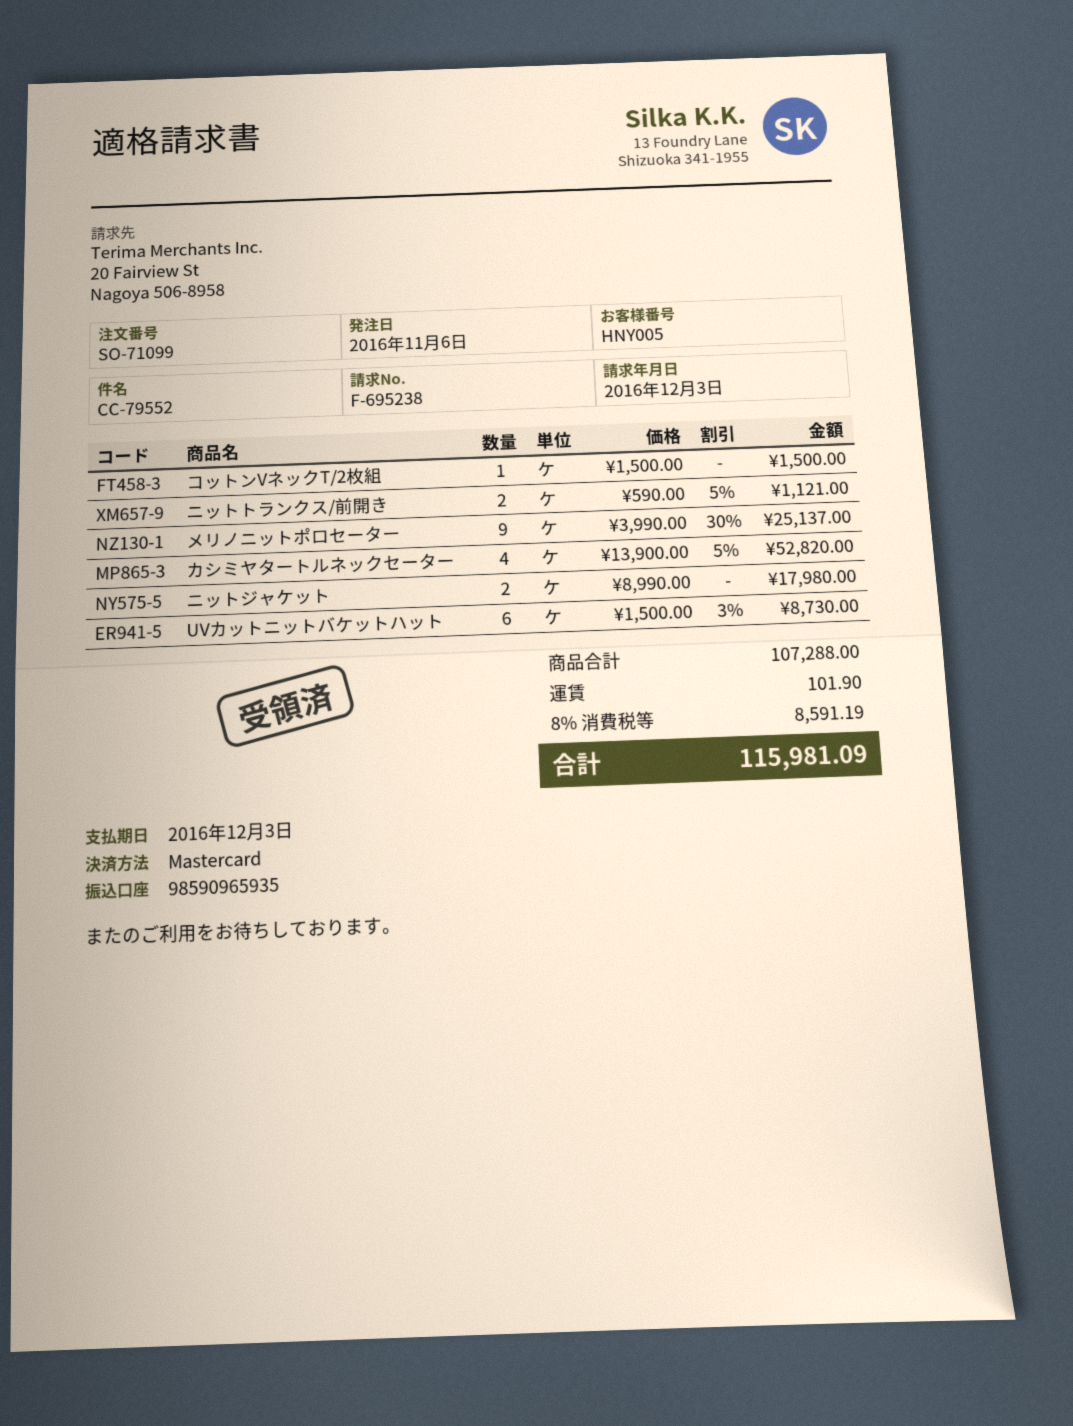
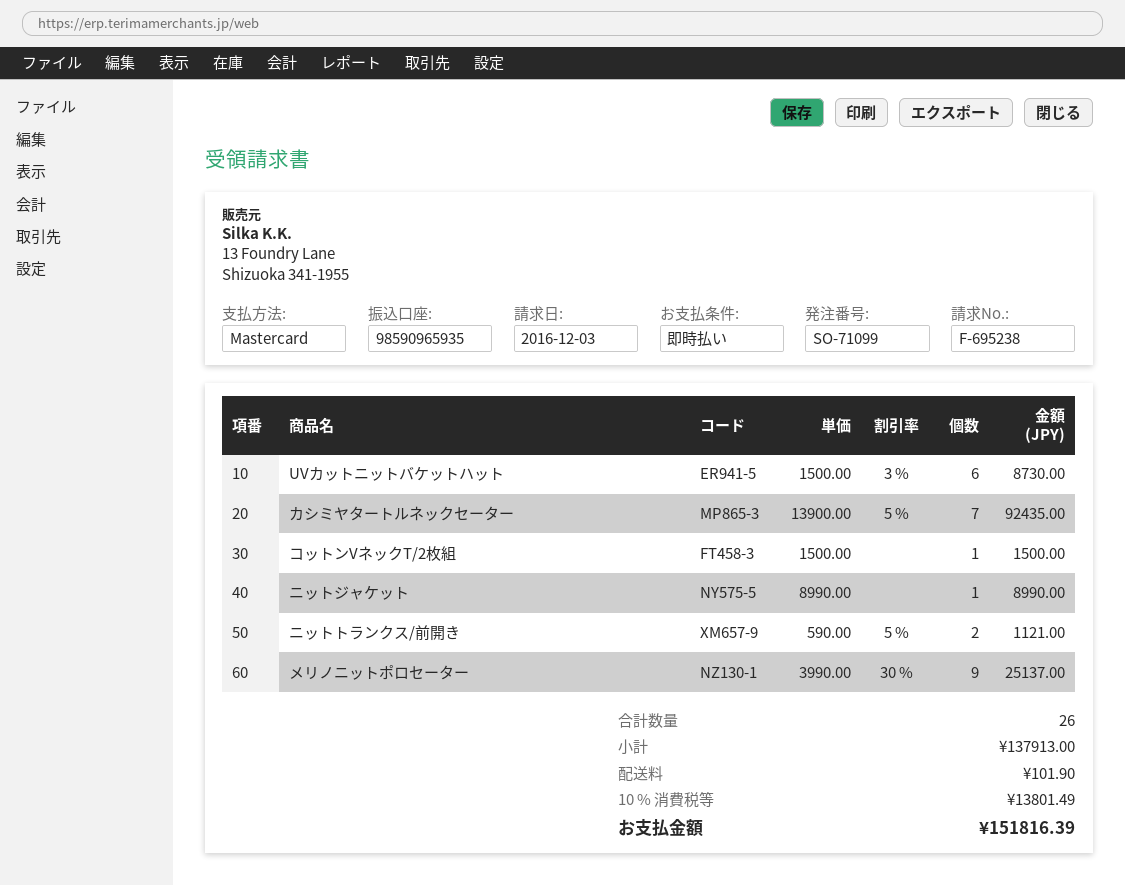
カシミヤタートルネックセーター: 4 x 13900.00 - 5% = 52820.00 -> 7 x 13900.00 - 5% = 92435.00
ニットジャケット: 2 x 8990.00 = 17980.00 -> 1 x 8990.00 = 8990.00
subtotal: 107288.00 -> 137913.00
tax: 8% = 8591.19 -> 10% = 13801.49
total: 115981.09 -> 151816.39

